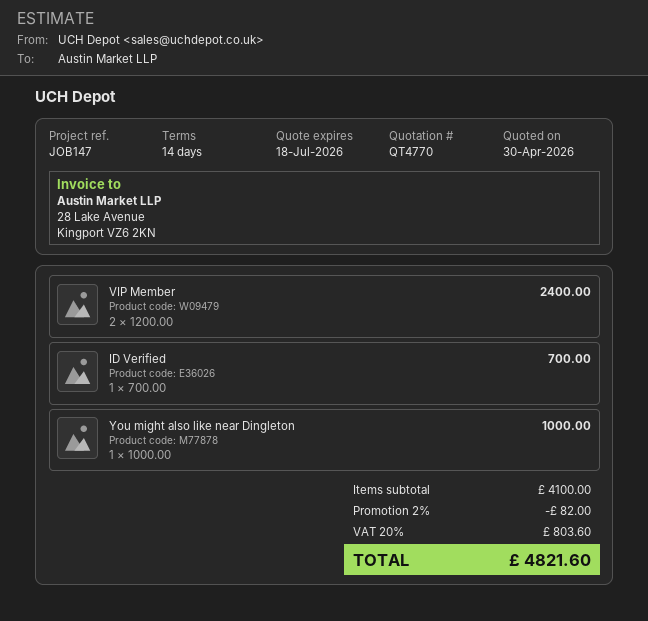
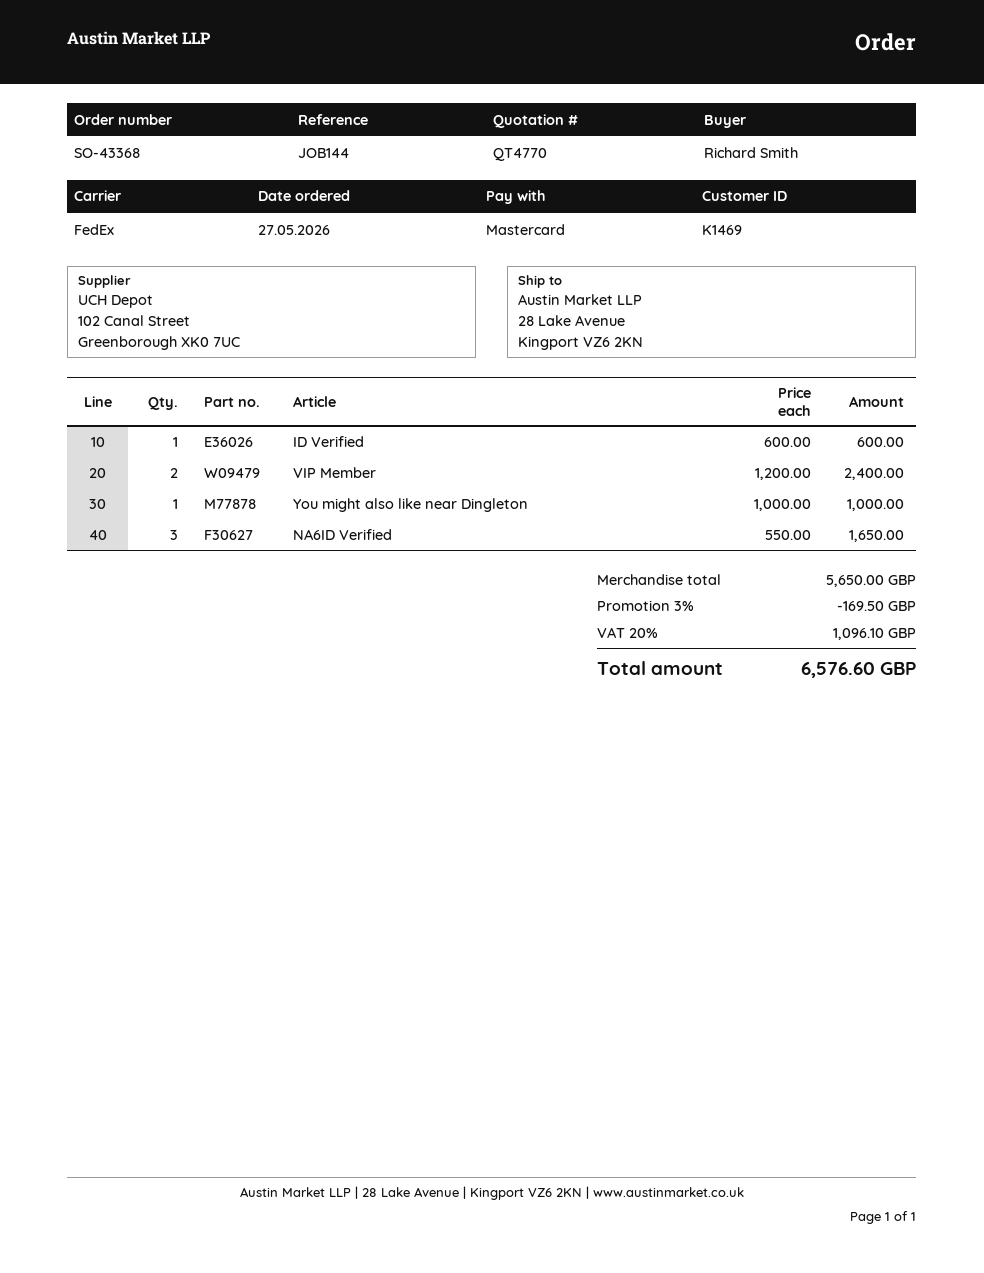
reference: JOB147 -> JOB144
ID Verified: 1 x 700.00 = 700.00 -> 1 x 600.00 = 600.00
NA6ID Verified: none -> 3 x 550.00 = 1650.00
subtotal: 4100.00 -> 5650.00
discount: 2% = 82.00 -> 3% = 169.50
tax: 20% = 803.60 -> 20% = 1096.10
total: 4821.60 -> 6576.60

